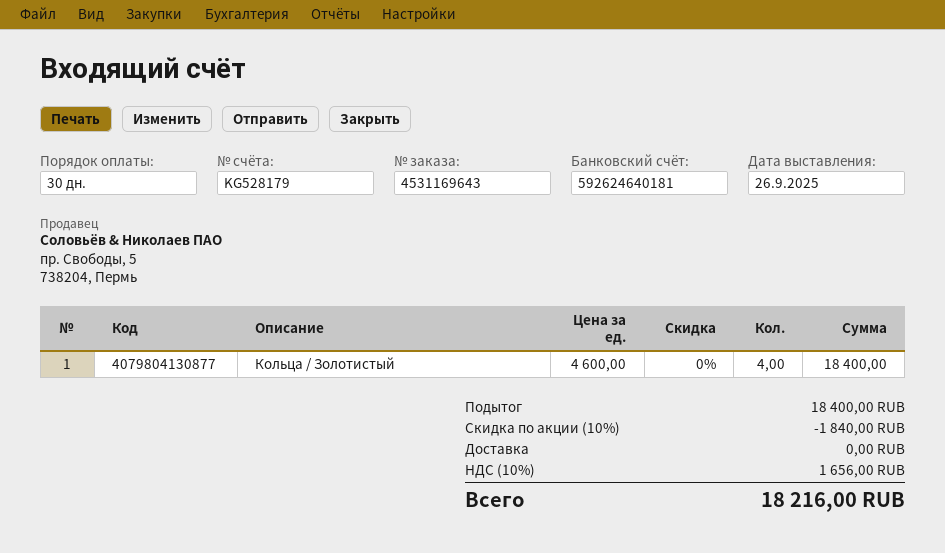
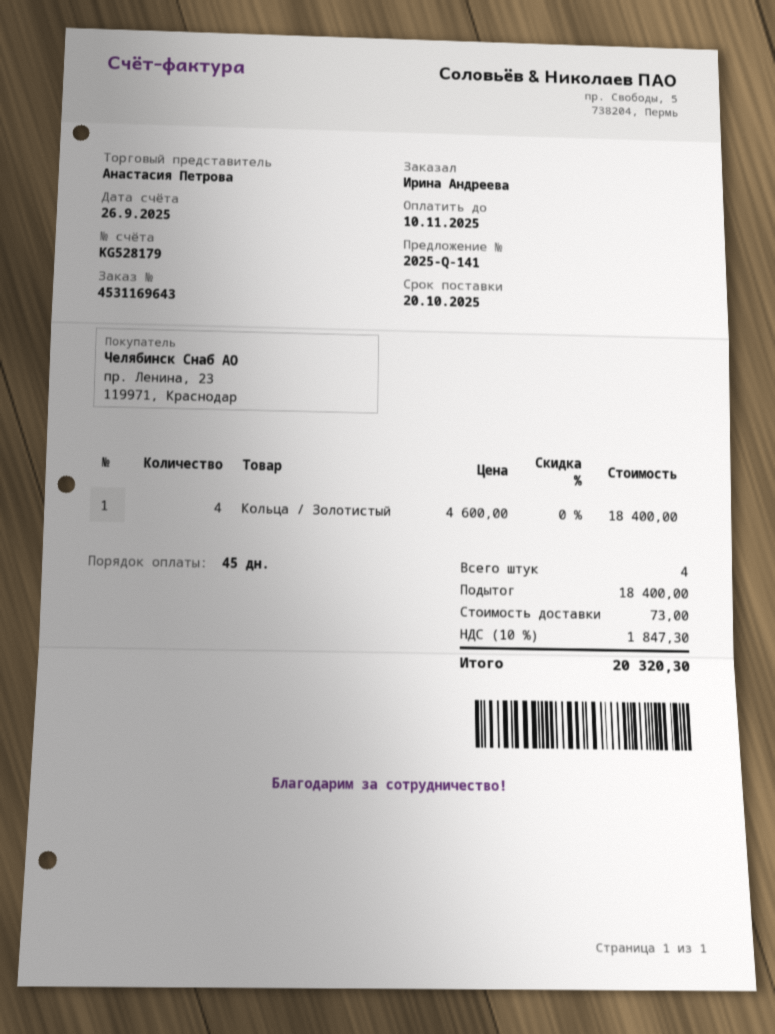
payment terms: 30 days -> 45 days
discount: 10% = 1840.00 -> none
shipping: 0.00 -> 73.00
tax: 10% = 1656.00 -> 10% = 1847.30
total: 18216.00 -> 20320.30

